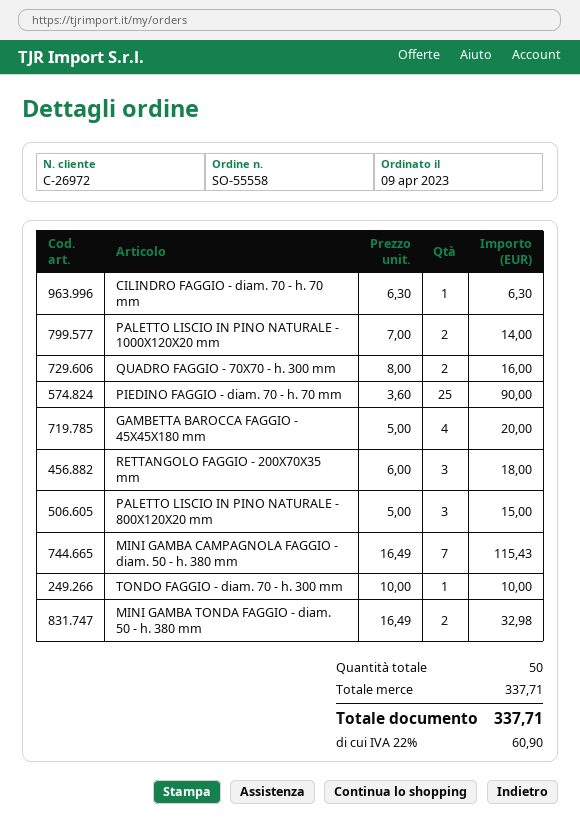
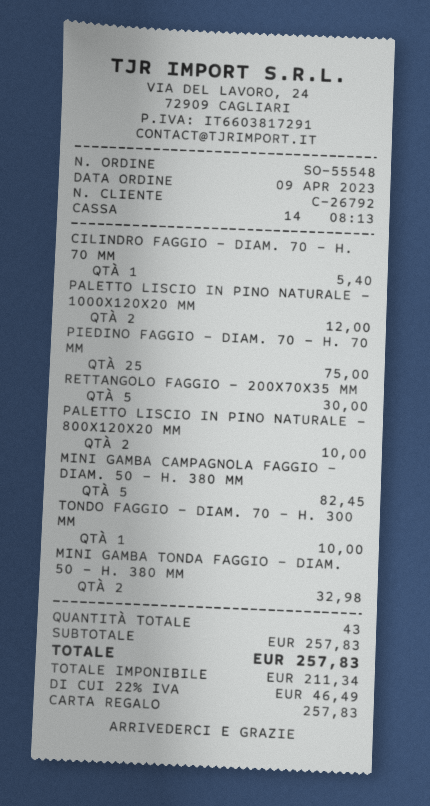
order number: SO-55558 -> SO-55548
customer number: C-26972 -> C-26792
CILINDRO FAGGIO - diam. 70 - h. 70 mm: 1 for 6.30 -> 1 for 5.40
PALETTO LISCIO IN PINO NATURALE - 1000X120X20 mm: 2 for 14.00 -> 2 for 12.00
QUADRO FAGGIO - 70X70 - h. 300 mm: 2 for 16.00 -> none
PIEDINO FAGGIO - diam. 70 - h. 70 mm: 25 for 90.00 -> 25 for 75.00
GAMBETTA BAROCCA FAGGIO - 45X45X180 mm: 4 for 20.00 -> none
RETTANGOLO FAGGIO - 200X70X35 mm: 3 for 18.00 -> 5 for 30.00
PALETTO LISCIO IN PINO NATURALE - 800X120X20 mm: 3 for 15.00 -> 2 for 10.00
MINI GAMBA CAMPAGNOLA FAGGIO - diam. 50 - h. 380 mm: 7 for 115.43 -> 5 for 82.45
total quantity: 50 -> 43
subtotal: 337.71 -> 257.83
tax: 22% = 60.90 -> 22% = 46.49
total: 337.71 -> 257.83

